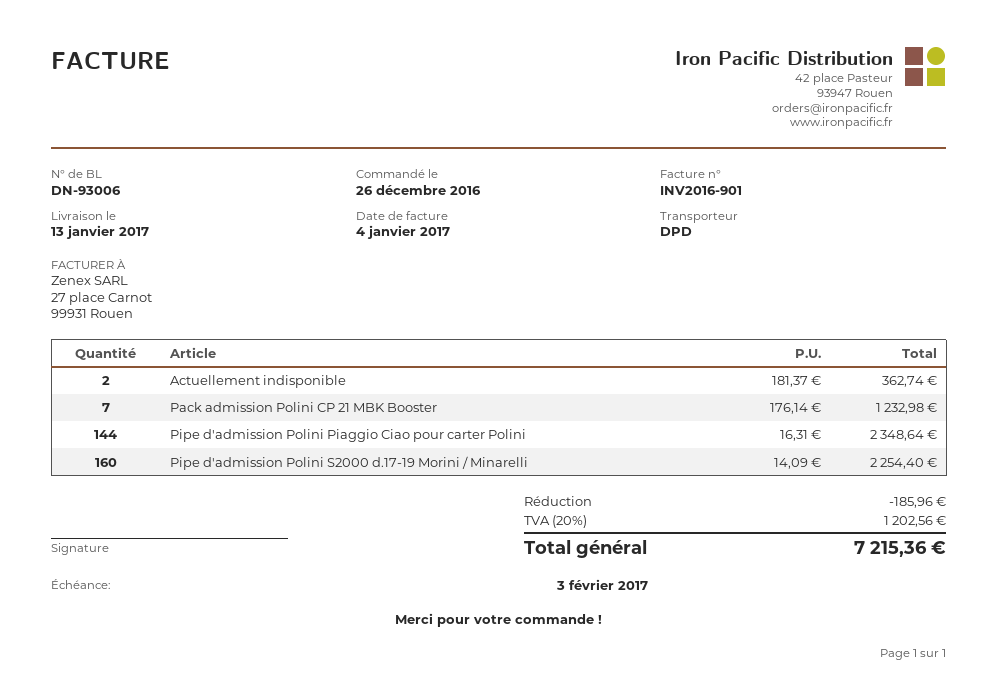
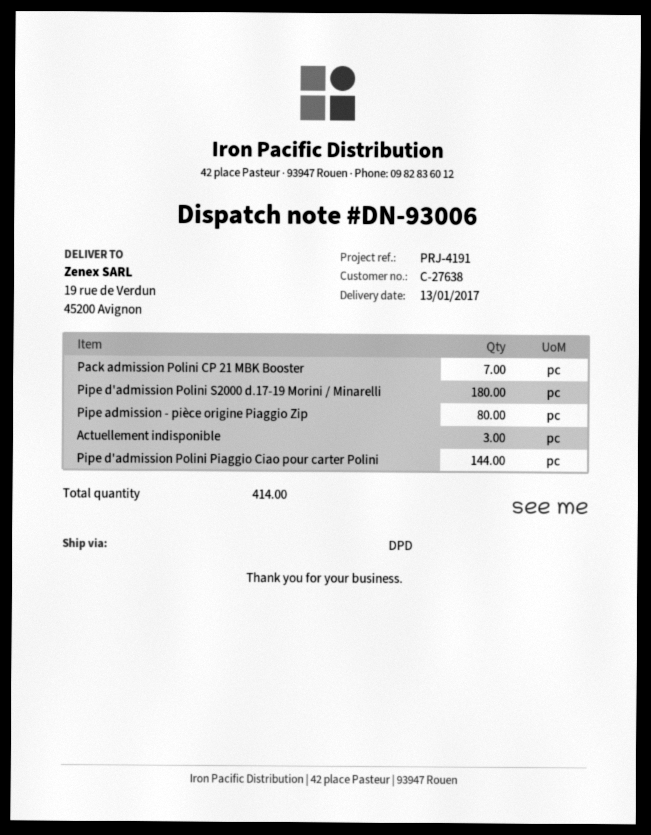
Actuellement indisponible: 2 -> 3
Pipe d'admission Polini S2000 d.17-19 Morini / Minarelli: 160 -> 180
Pipe admission - pièce origine Piaggio Zip: none -> 80

